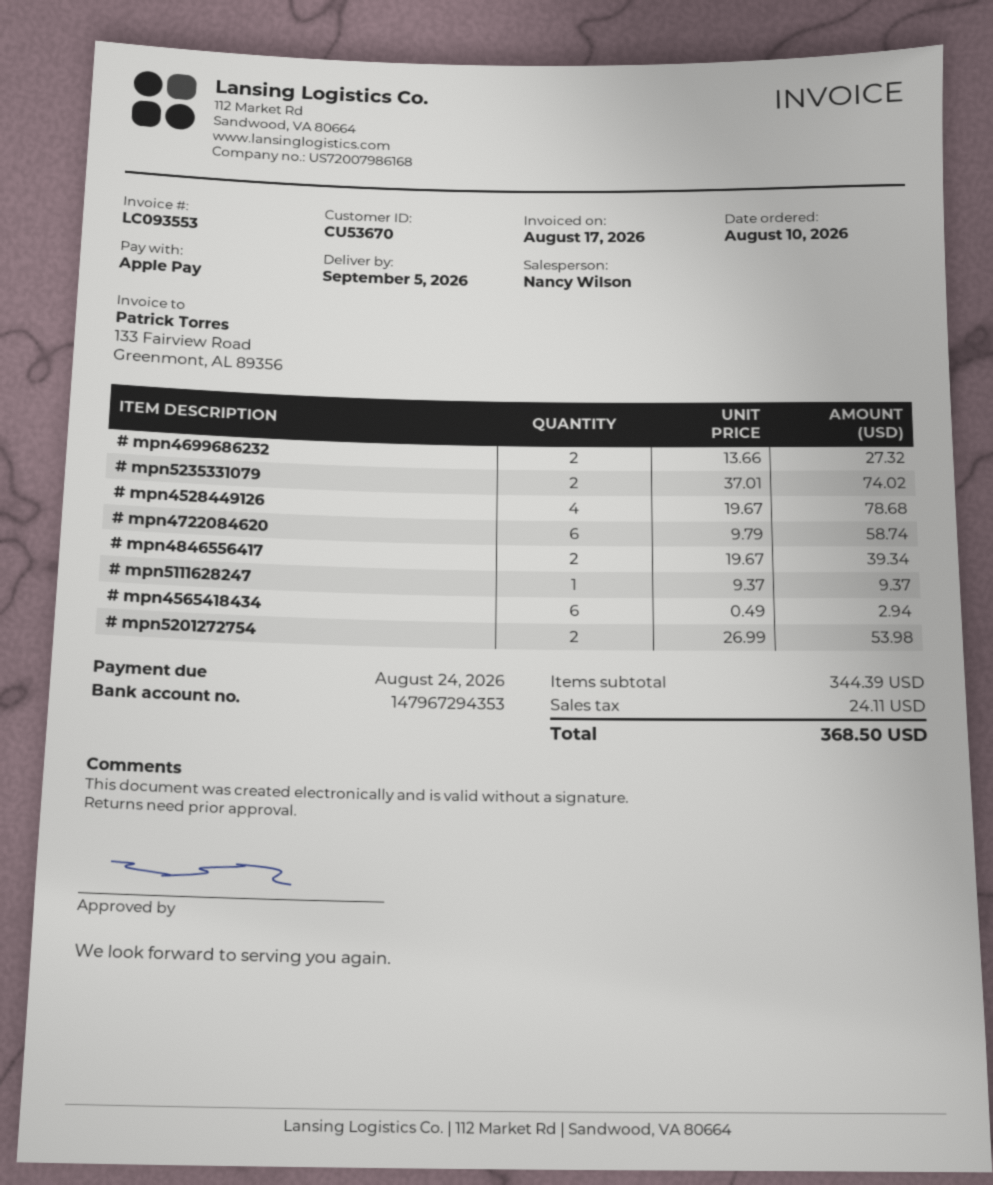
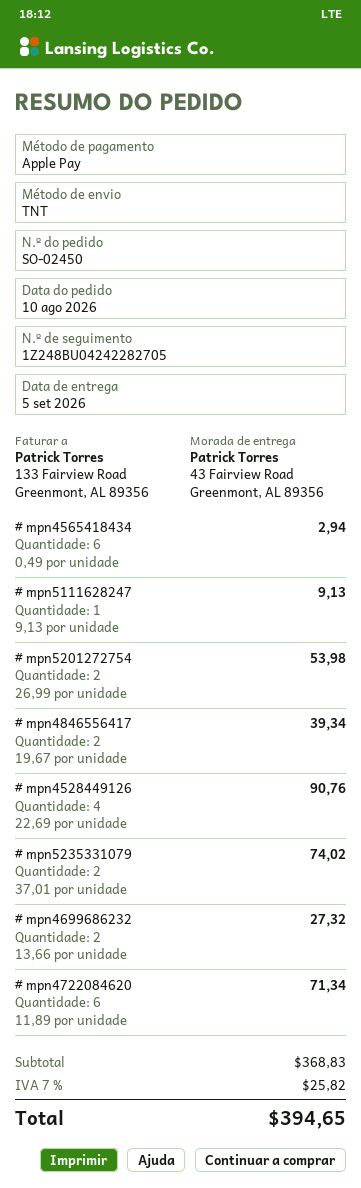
# mpn4528449126: 4 x 19.67 = 78.68 -> 4 x 22.69 = 90.76
# mpn4722084620: 6 x 9.79 = 58.74 -> 6 x 11.89 = 71.34
# mpn5111628247: 1 x 9.37 = 9.37 -> 1 x 9.13 = 9.13
subtotal: 344.39 -> 368.83
tax: 24.11 -> 25.82
total: 368.50 -> 394.65

